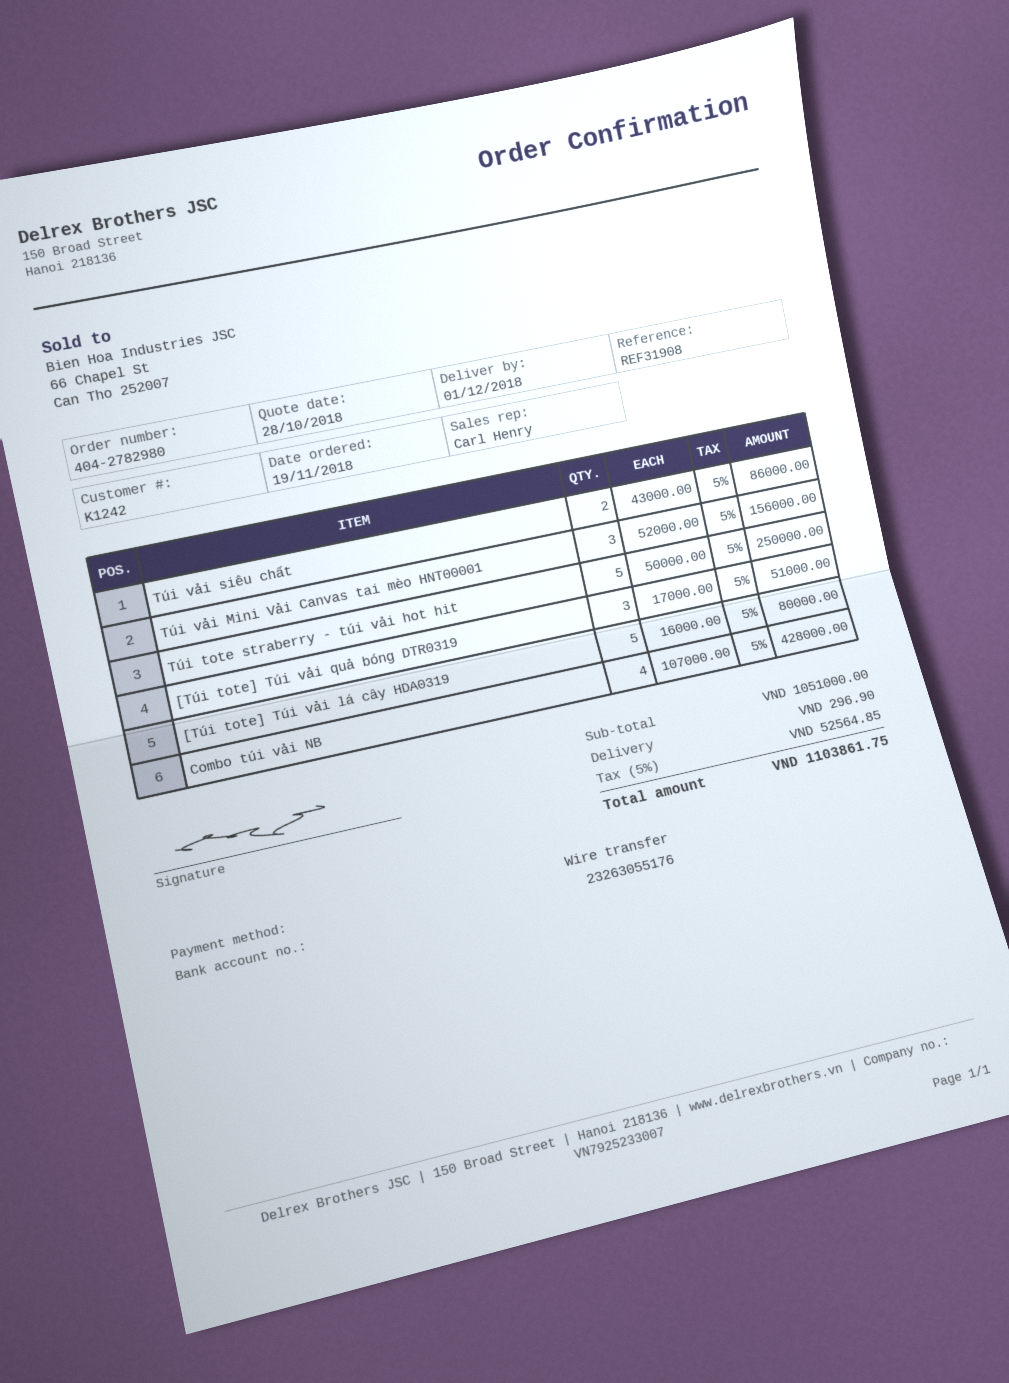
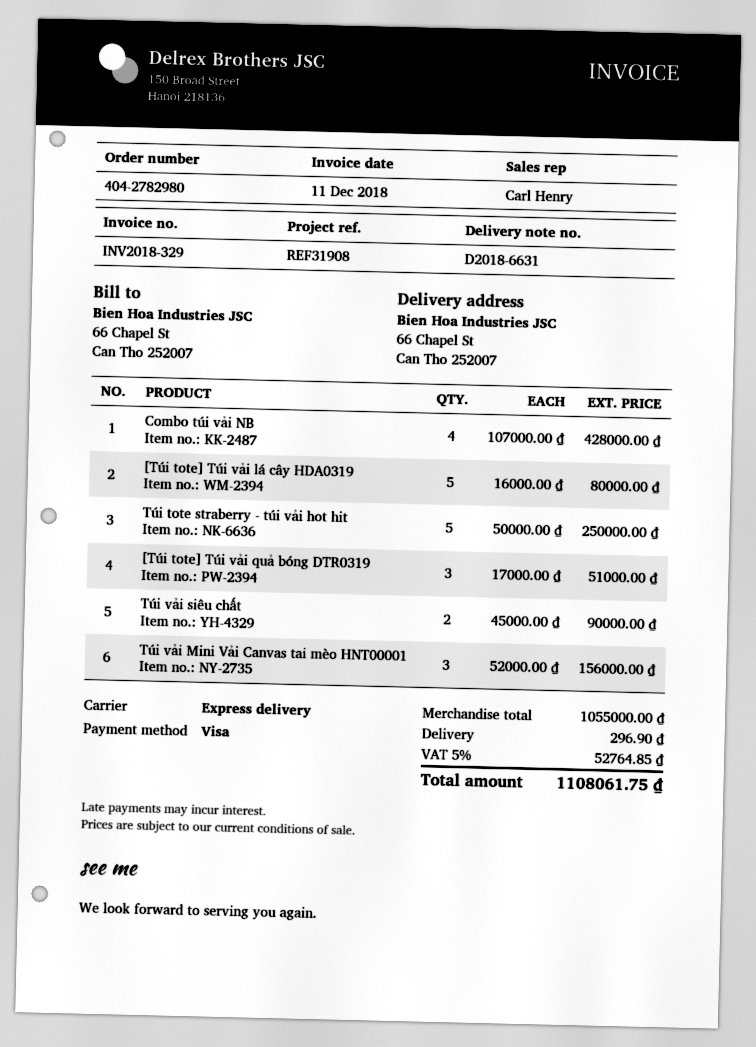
payment method: bank transfer -> Visa
Túi vải siêu chất: 2 x 43000.00 = 86000.00 -> 2 x 45000.00 = 90000.00
subtotal: 1051000.00 -> 1055000.00
tax: 5% = 52564.85 -> 5% = 52764.85
total: 1103861.75 -> 1108061.75

